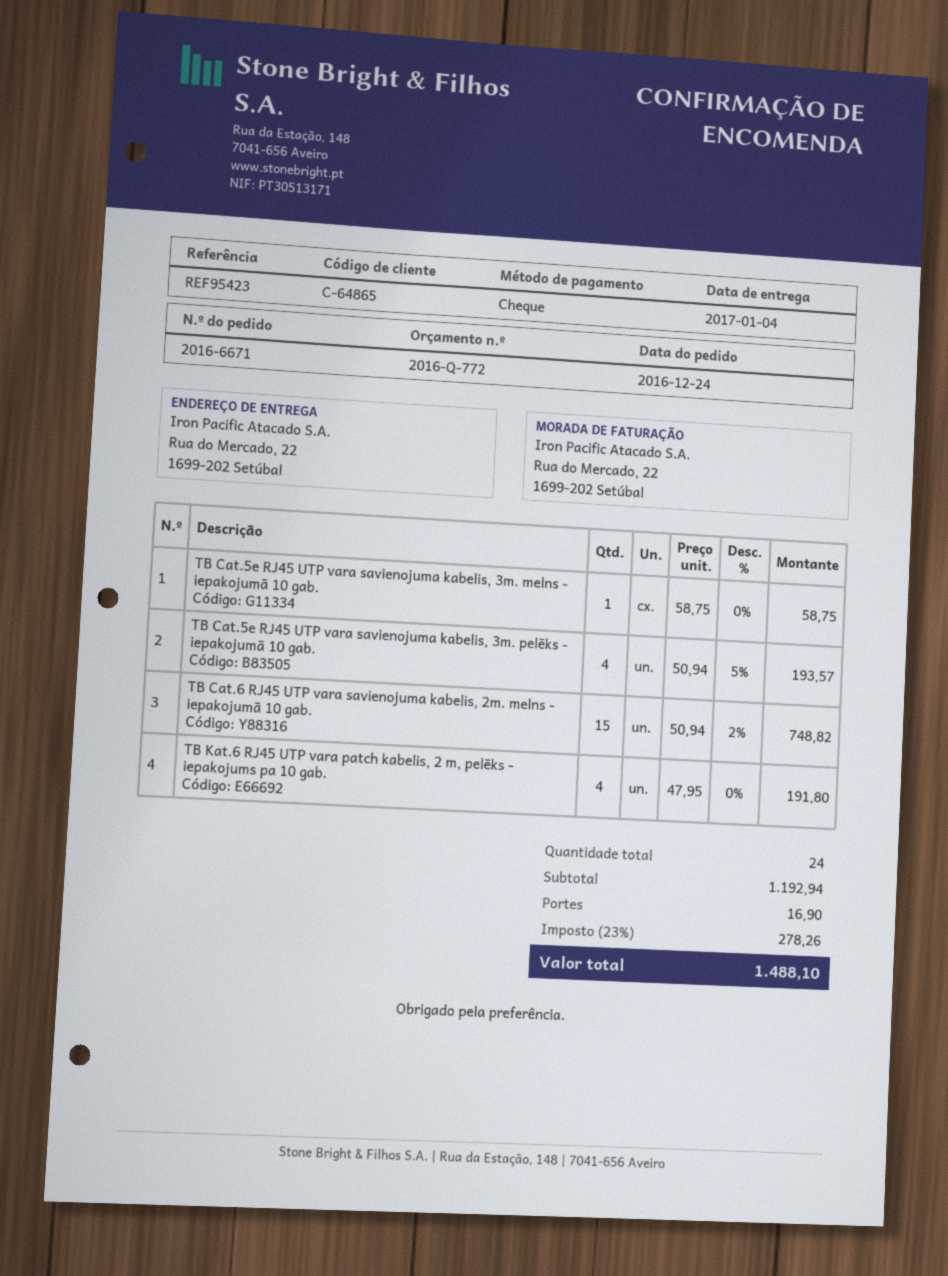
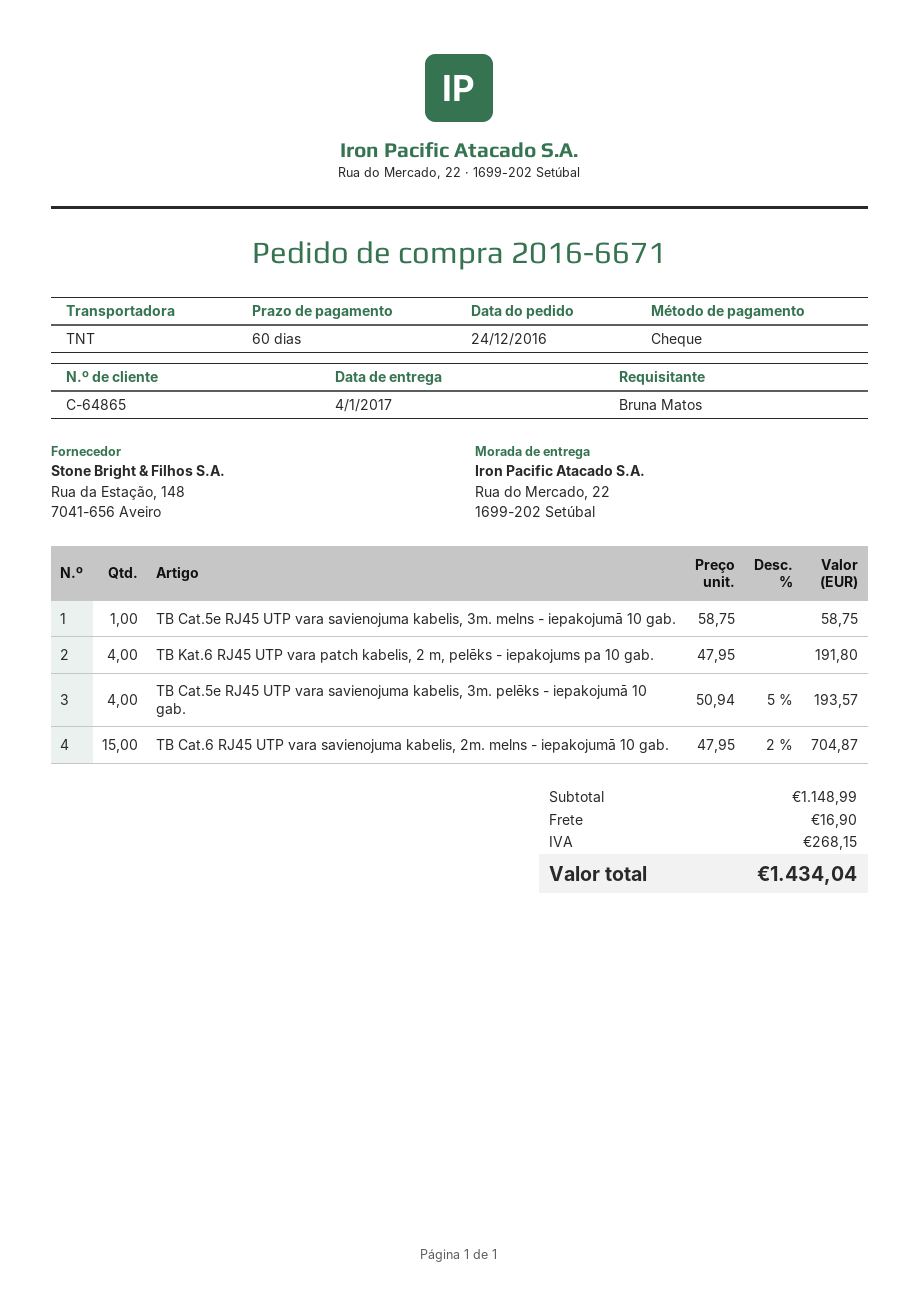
TB Cat.6 RJ45 UTP vara savienojuma kabelis, 2m. melns - iepakojumā 10 gab.: 15 x 50.94 - 2% = 748.82 -> 15 x 47.95 - 2% = 704.87
subtotal: 1192.94 -> 1148.99
tax: 278.26 -> 268.15
total: 1488.10 -> 1434.04

